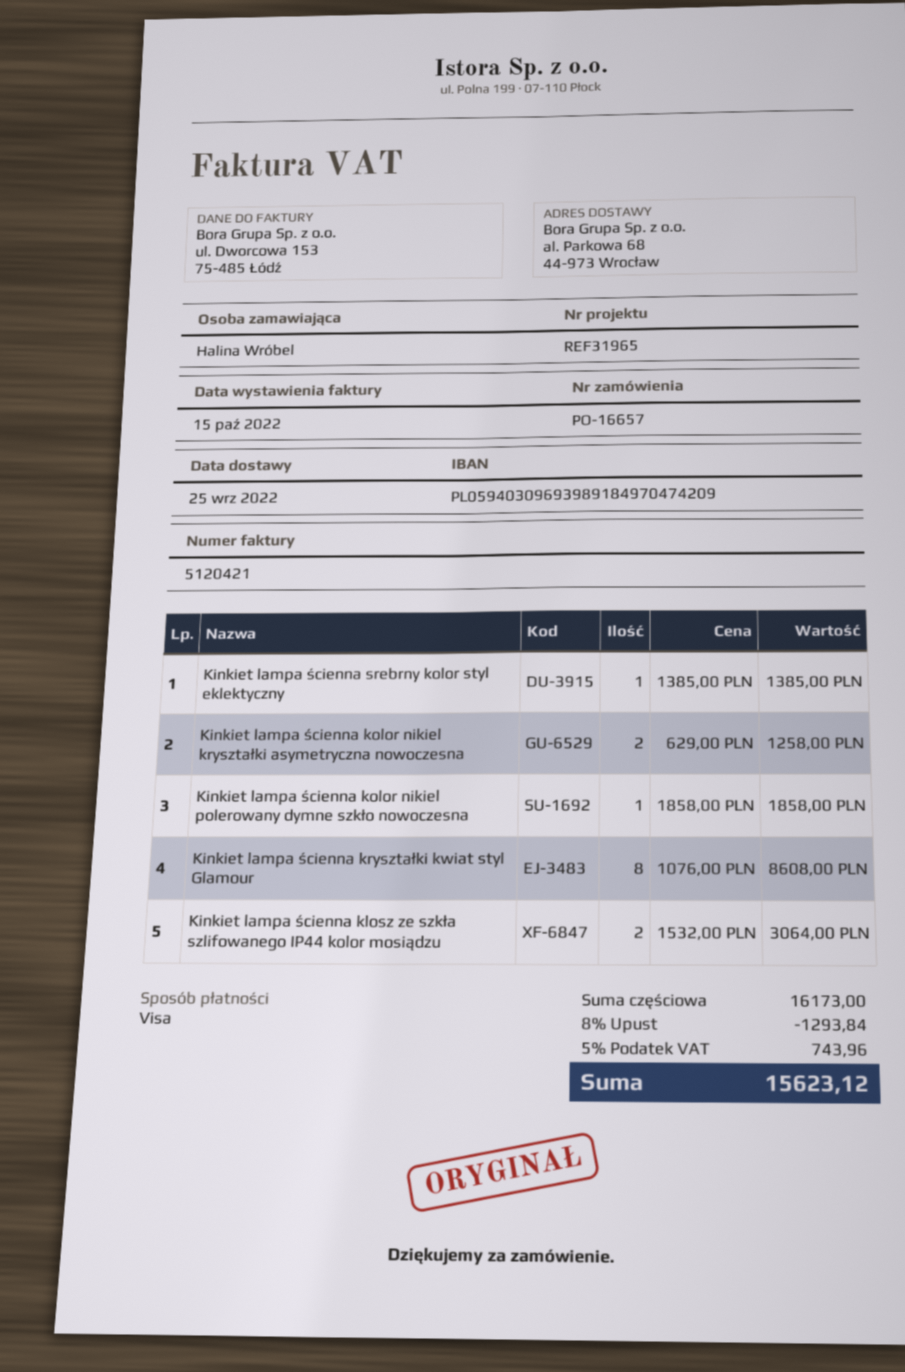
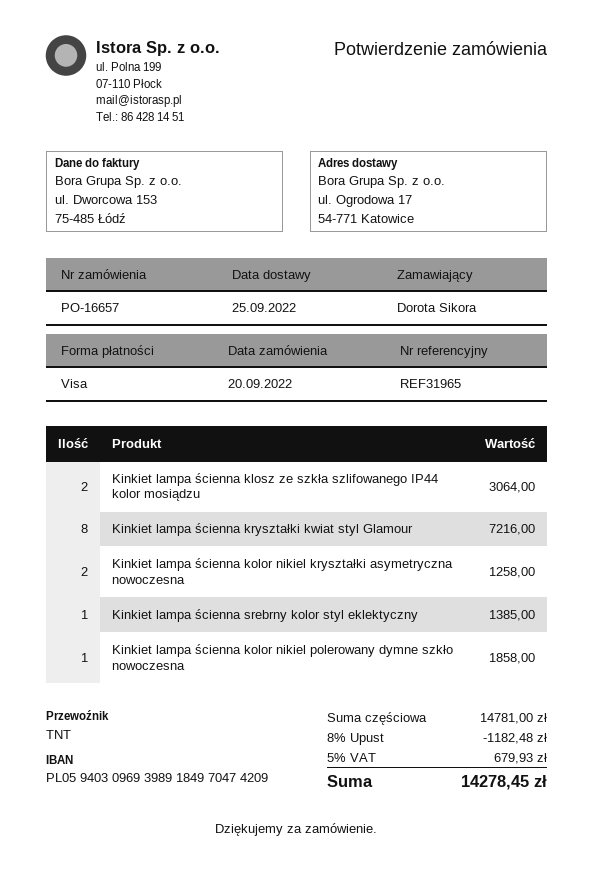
ordered by: Halina Wróbel -> Dorota Sikora
ship to: al. Parkowa 68, 44-973 Wrocław -> ul. Ogrodowa 17, 54-771 Katowice
Kinkiet lampa ścienna kryształki kwiat styl Glamour: 8 for 8608.00 -> 8 for 7216.00
subtotal: 16173.00 -> 14781.00
discount: 8% = 1293.84 -> 8% = 1182.48
tax: 5% = 743.96 -> 5% = 679.93
total: 15623.12 -> 14278.45

